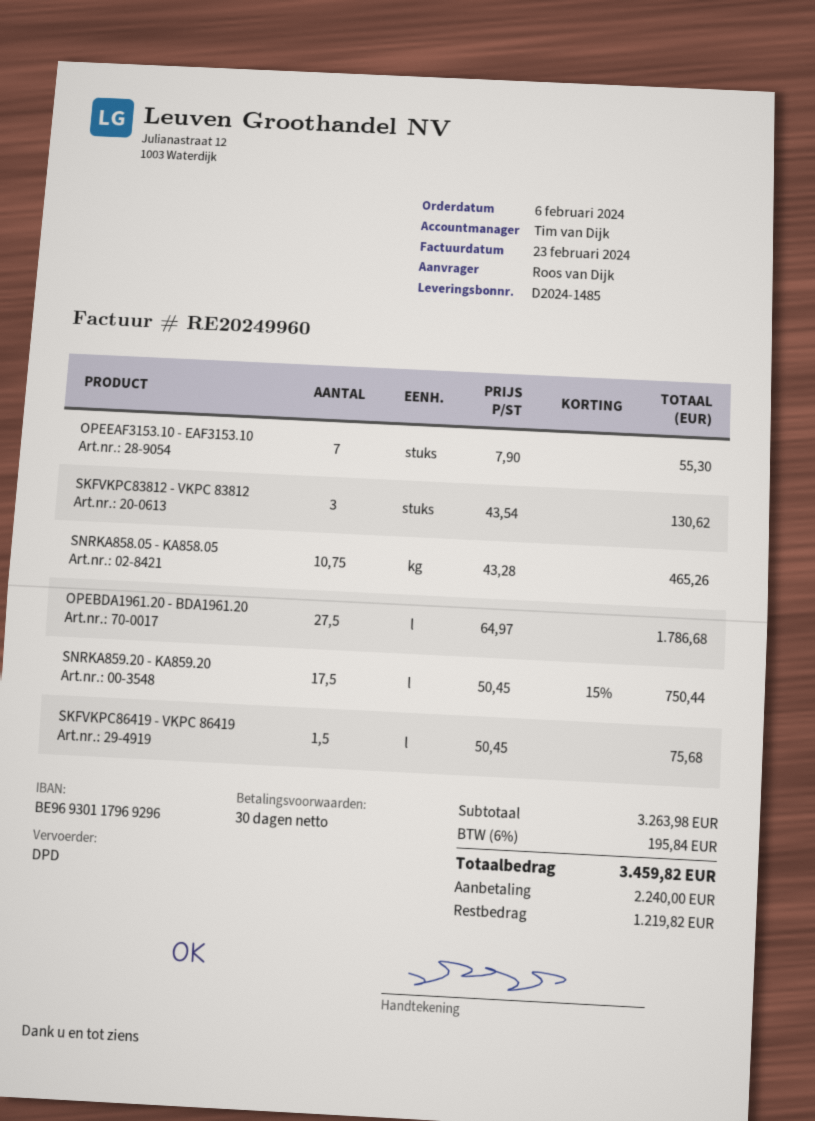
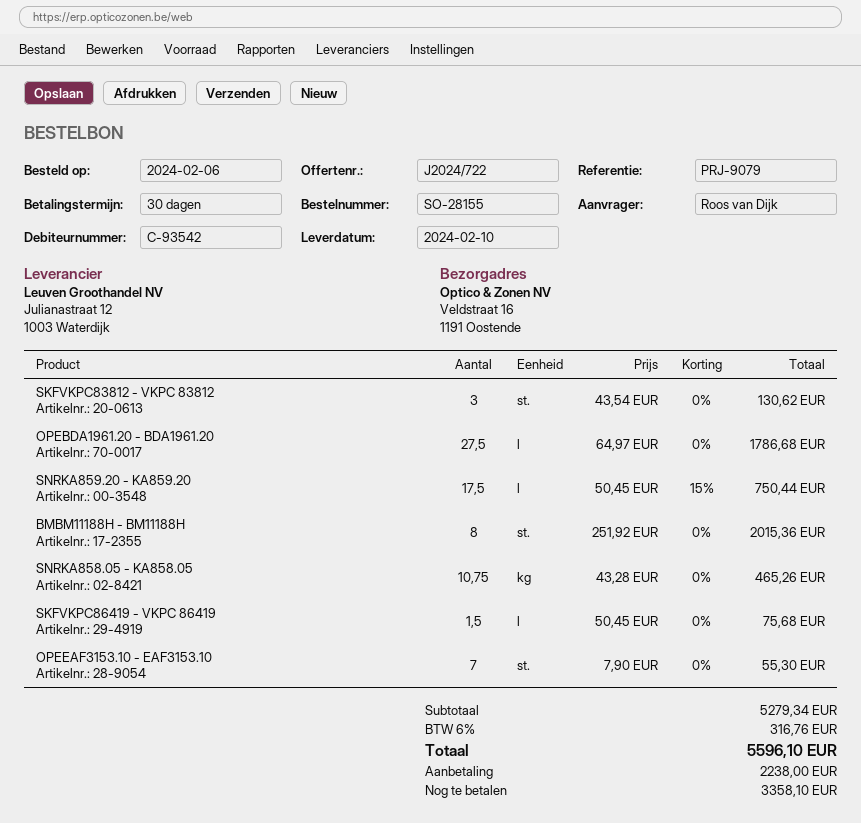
BMBM11188H - BM11188H: none -> 8 x 251.92 = 2015.36
subtotal: 3263.98 -> 5279.34
tax: 6% = 195.84 -> 6% = 316.76
total: 3459.82 -> 5596.10
deposit: 2240.00 -> 2238.00
balance: 1219.82 -> 3358.10

